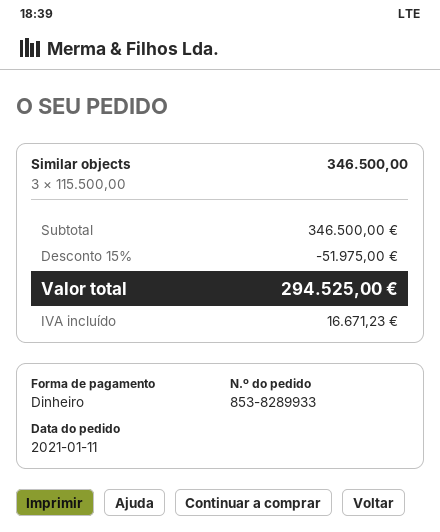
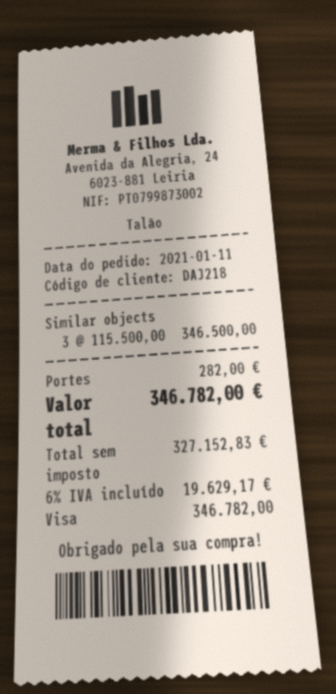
payment method: cash -> Visa
discount: 15% = 51975.00 -> none
shipping: none -> 282.00
tax: 16671.23 -> 19629.17
total: 294525.00 -> 346782.00

